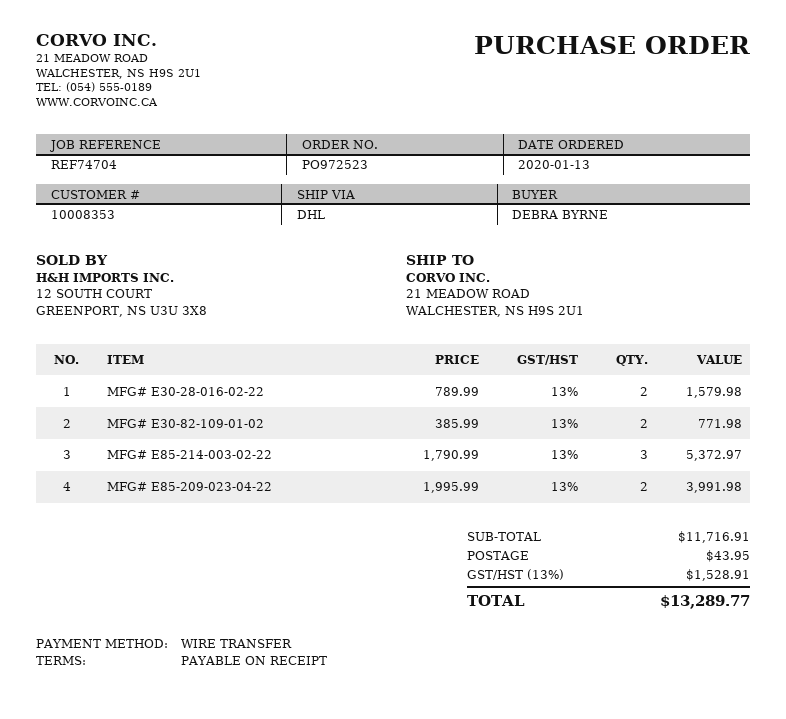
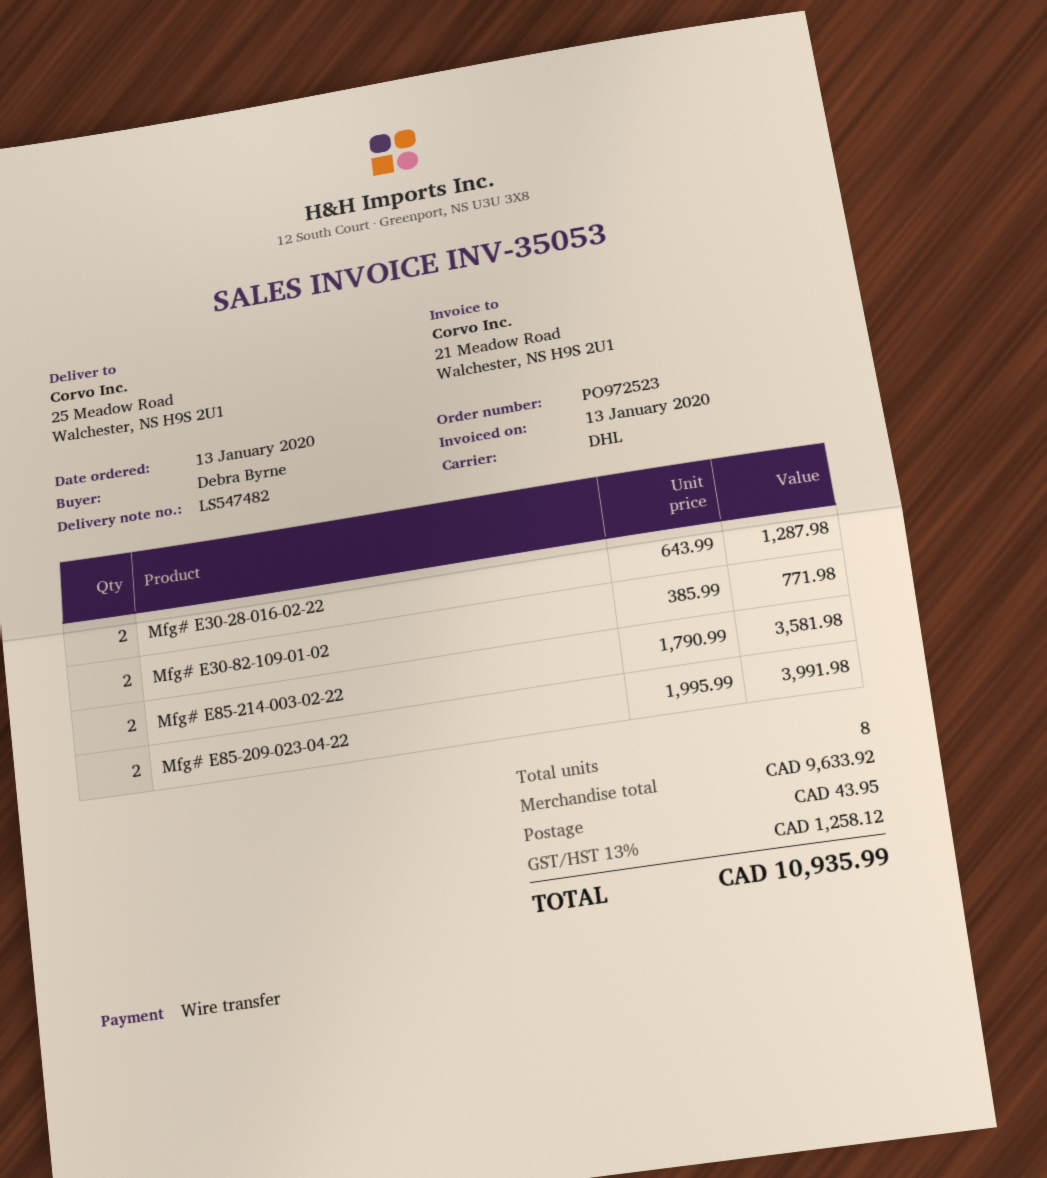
ship to: 21 MEADOW ROAD, WALCHESTER, NS H9S 2U1 -> 25 Meadow Road, Walchester, NS H9S 2U1
MFG# E30-28-016-02-22: 2 x 789.99 = 1579.98 -> 2 x 643.99 = 1287.98
MFG# E85-214-003-02-22: 3 x 1790.99 = 5372.97 -> 2 x 1790.99 = 3581.98
subtotal: 11716.91 -> 9633.92
tax: 13% = 1528.91 -> 13% = 1258.12
total: 13289.77 -> 10935.99

